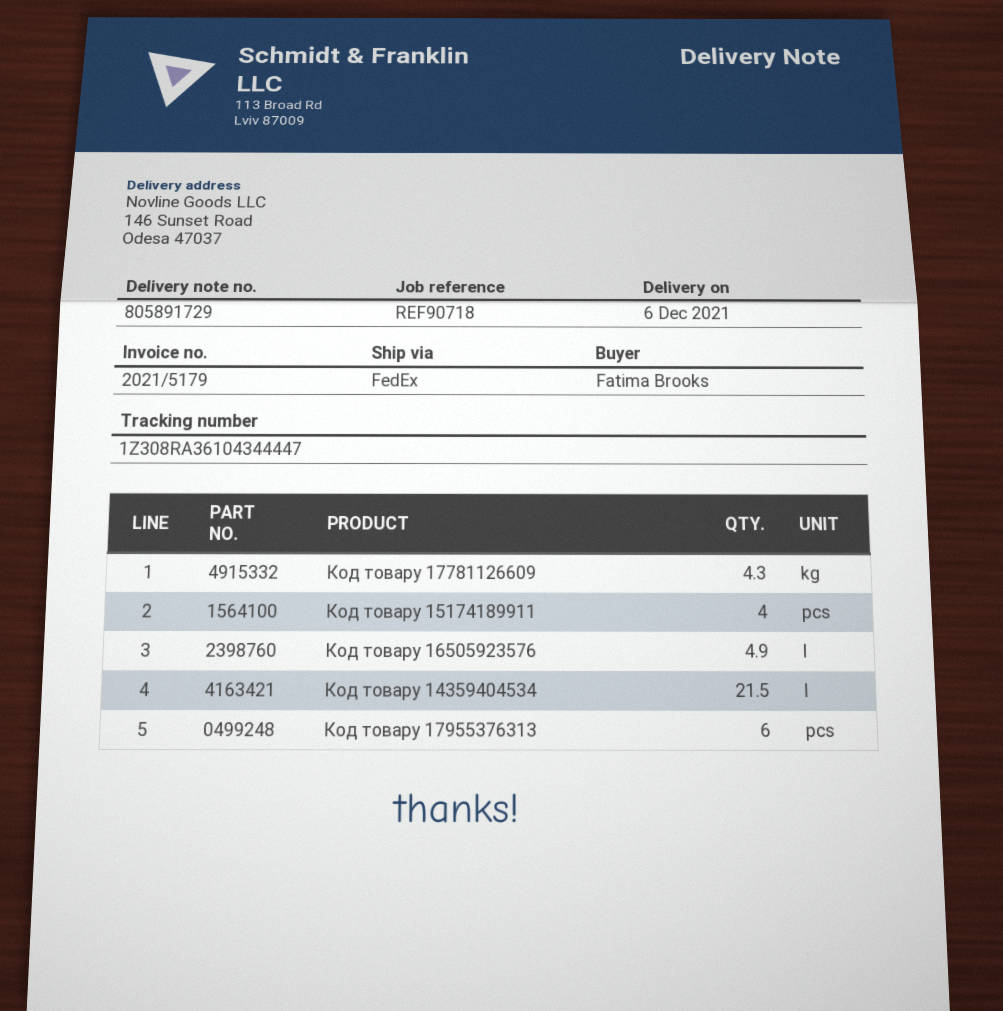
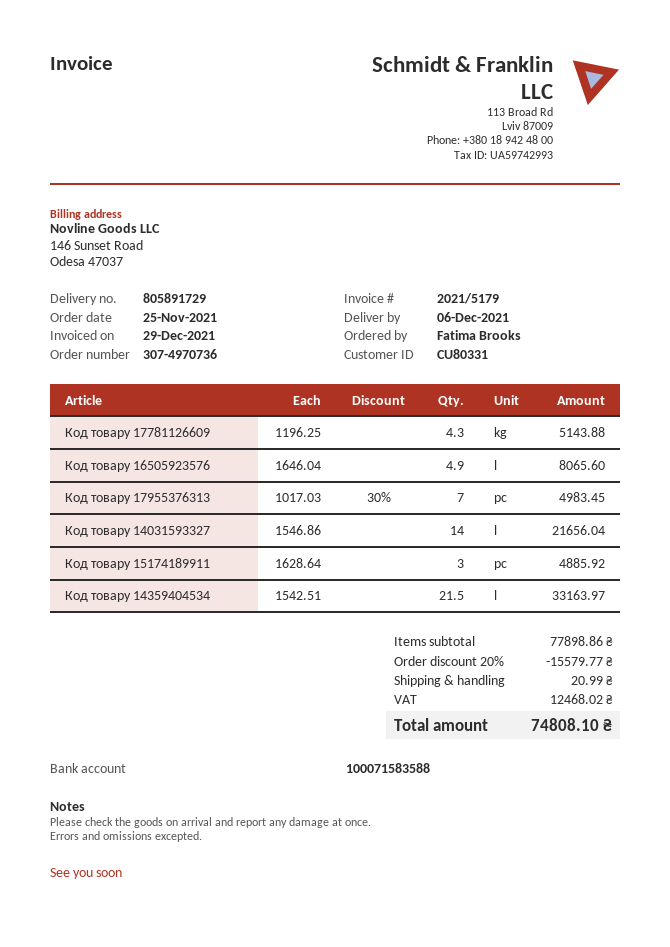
Код товару 15174189911: 4 -> 3
Код товару 17955376313: 6 -> 7
Код товару 14031593327: none -> 14

